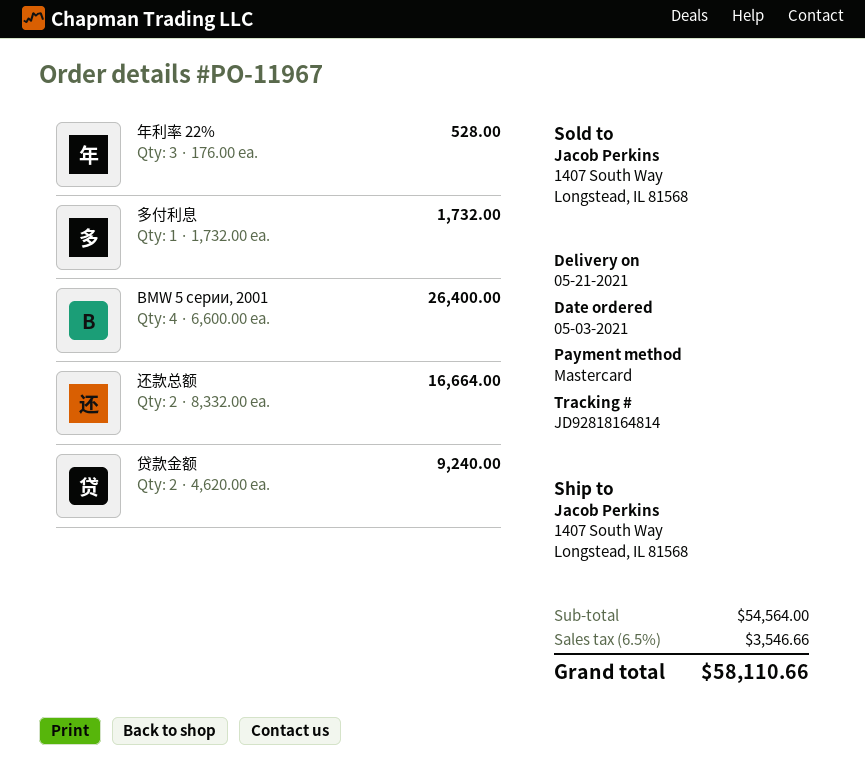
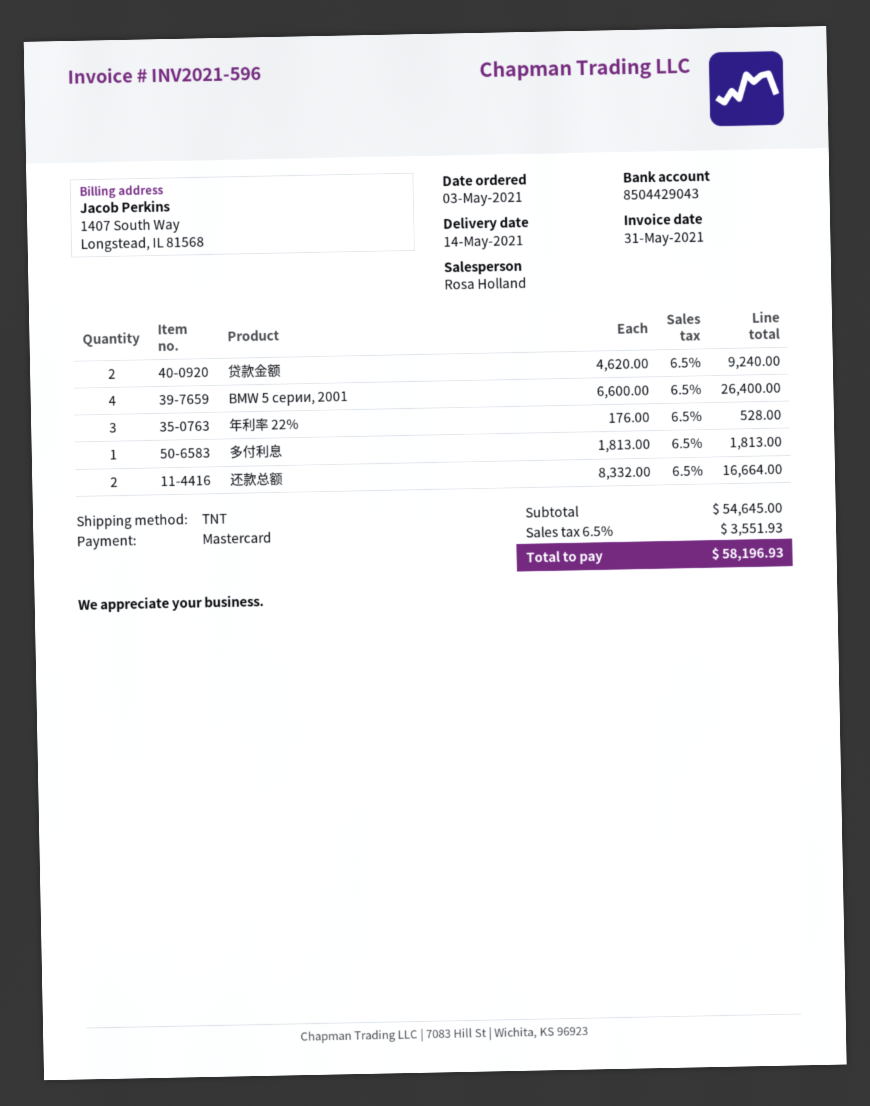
delivery date: 2021-05-21 -> 2021-05-14
多付利息: 1 x 1732.00 = 1732.00 -> 1 x 1813.00 = 1813.00
subtotal: 54564.00 -> 54645.00
tax: 6.5% = 3546.66 -> 6.5% = 3551.93
total: 58110.66 -> 58196.93

